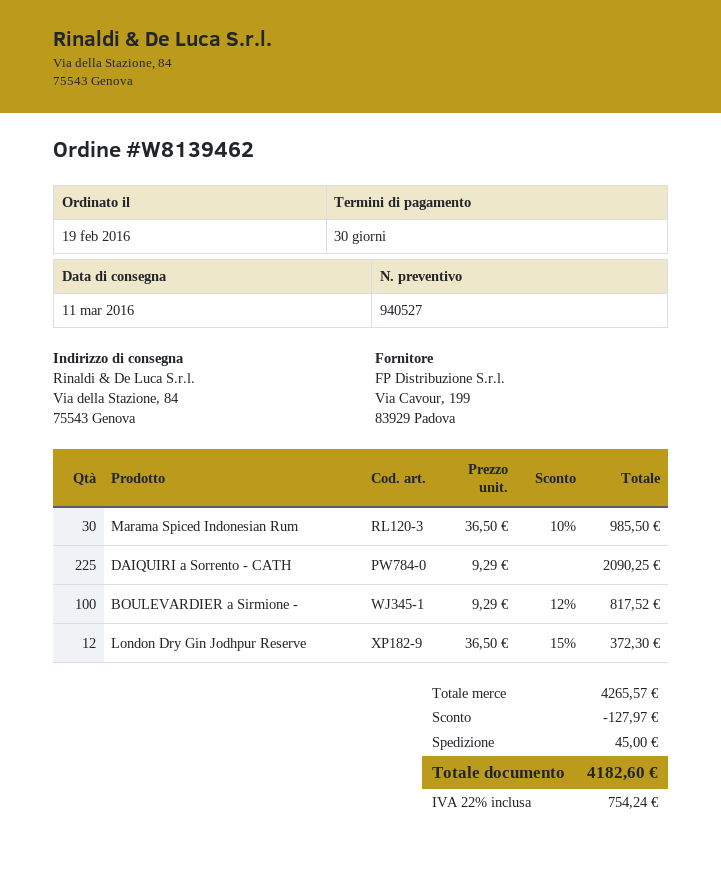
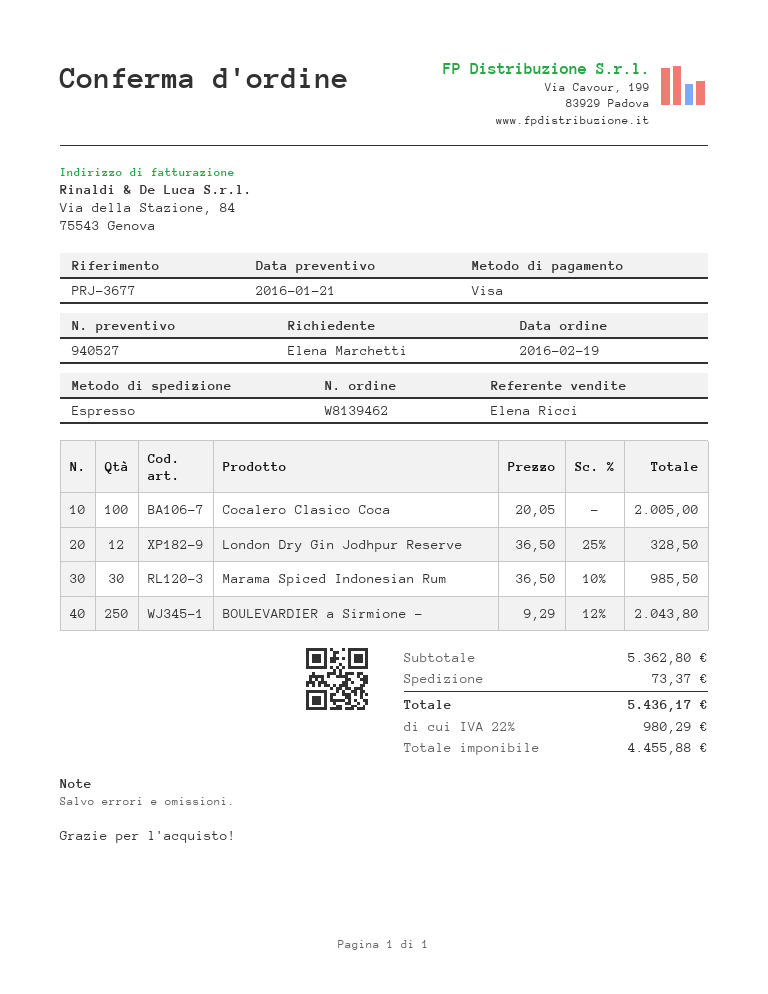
DAIQUIRI a Sorrento - CATH: 225 x 9.29 = 2090.25 -> none
BOULEVARDIER a Sirmione -: 100 x 9.29 - 12% = 817.52 -> 250 x 9.29 - 12% = 2043.80
London Dry Gin Jodhpur Reserve: 12 x 36.50 - 15% = 372.30 -> 12 x 36.50 - 25% = 328.50
Cocalero Clasico Coca: none -> 100 x 20.05 = 2005.00
subtotal: 4265.57 -> 5362.80
discount: 127.97 -> none
shipping: 45.00 -> 73.37
tax: 22% = 754.24 -> 22% = 980.29
total: 4182.60 -> 5436.17

